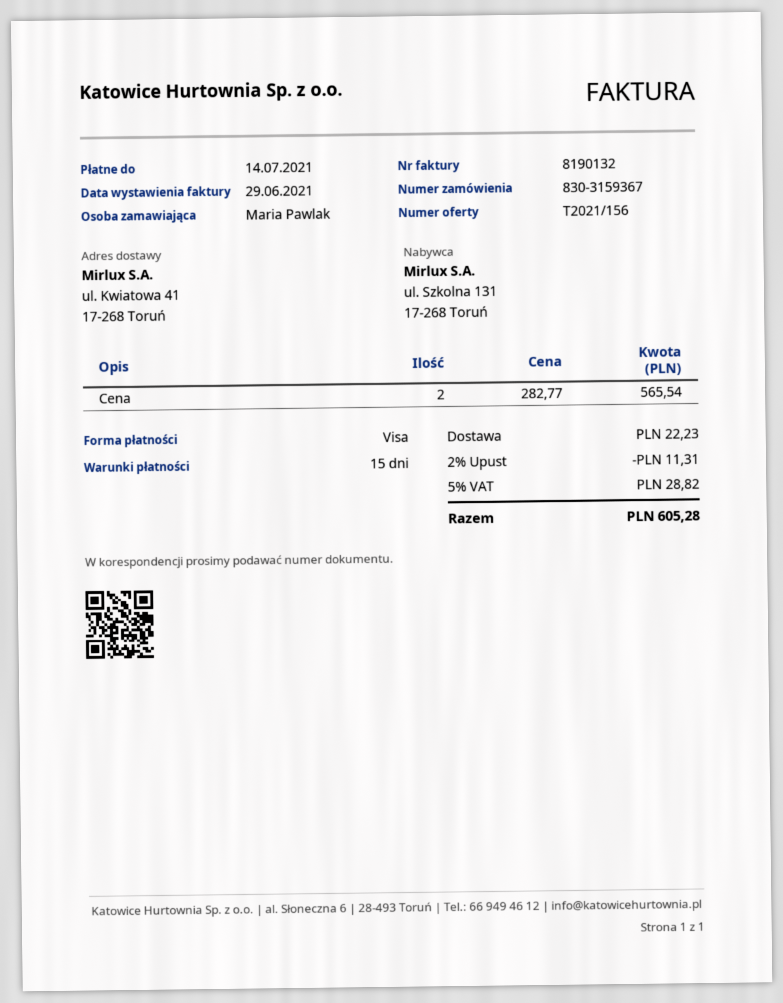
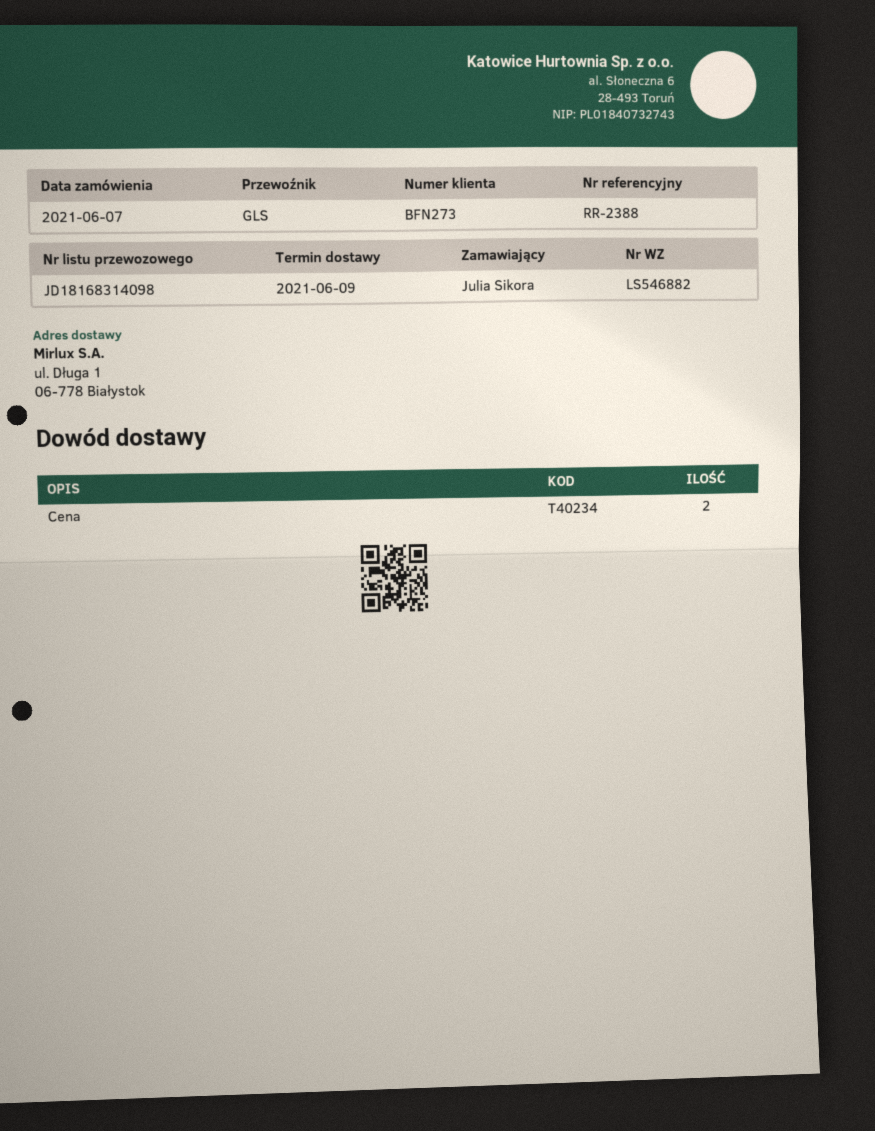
ordered by: Maria Pawlak -> Julia Sikora
ship to: ul. Kwiatowa 41, 17-268 Toruń -> ul. Długa 1, 06-778 Białystok

